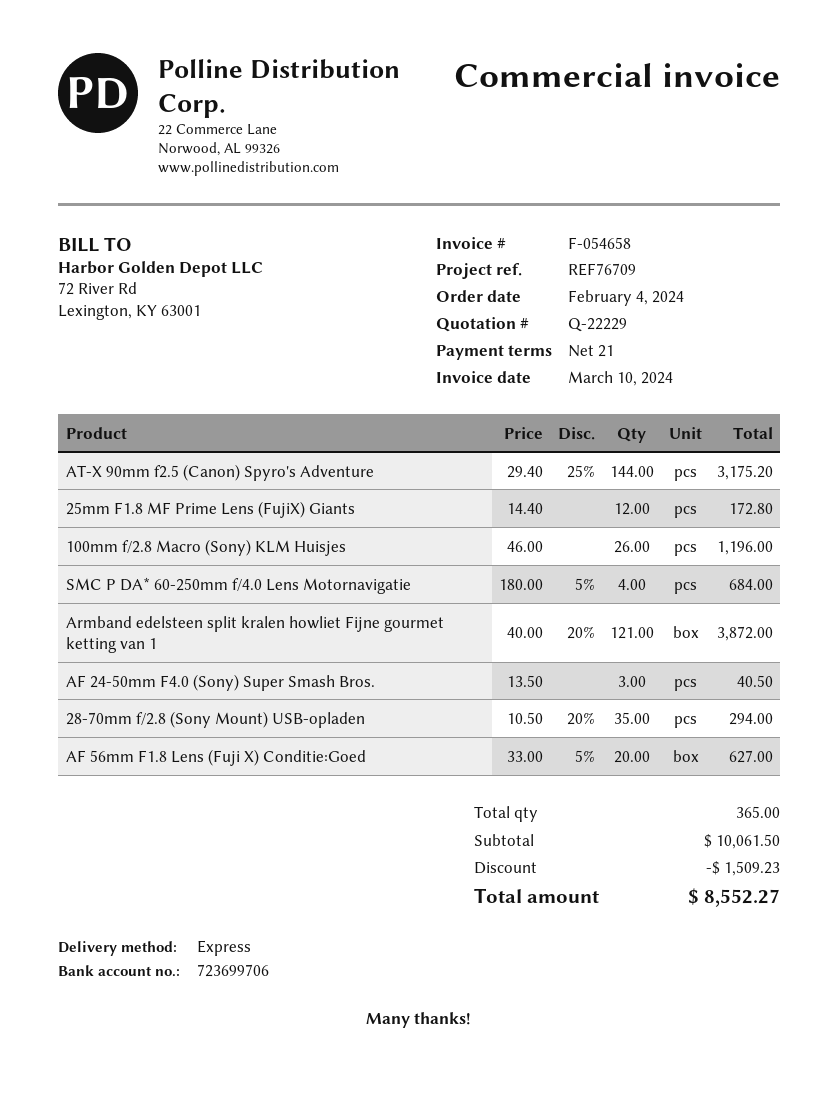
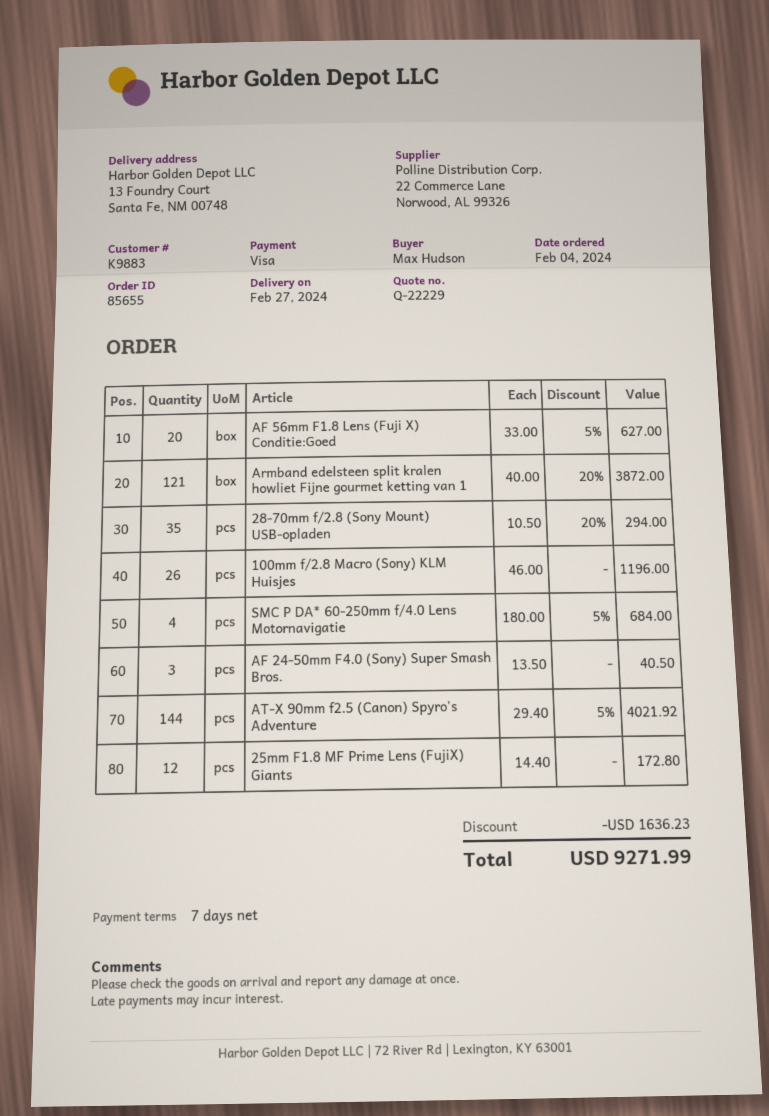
payment terms: 21 days -> 7 days
AT-X 90mm f2.5 (Canon) Spyro's Adventure: 144 x 29.40 - 25% = 3175.20 -> 144 x 29.40 - 5% = 4021.92
discount: 1509.23 -> 1636.23
total: 8552.27 -> 9271.99

